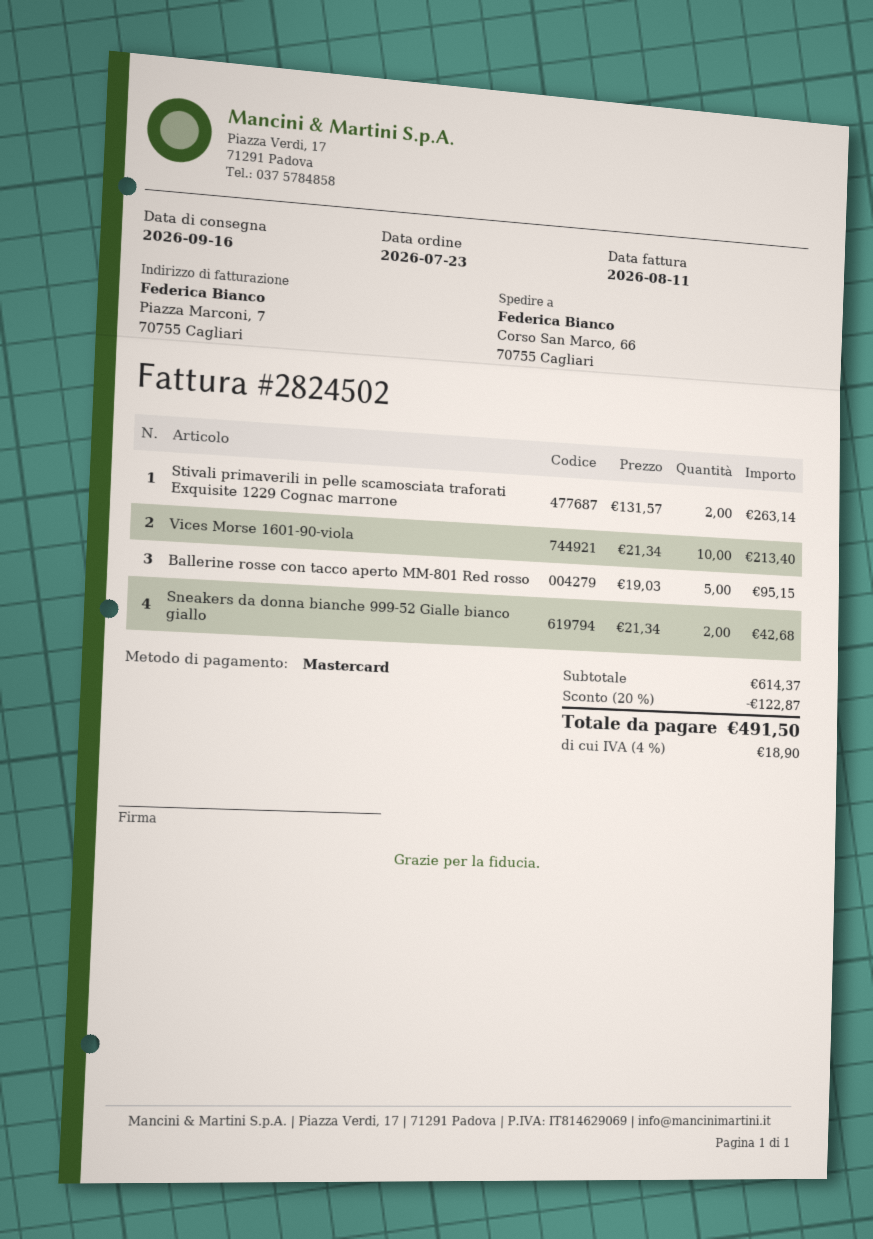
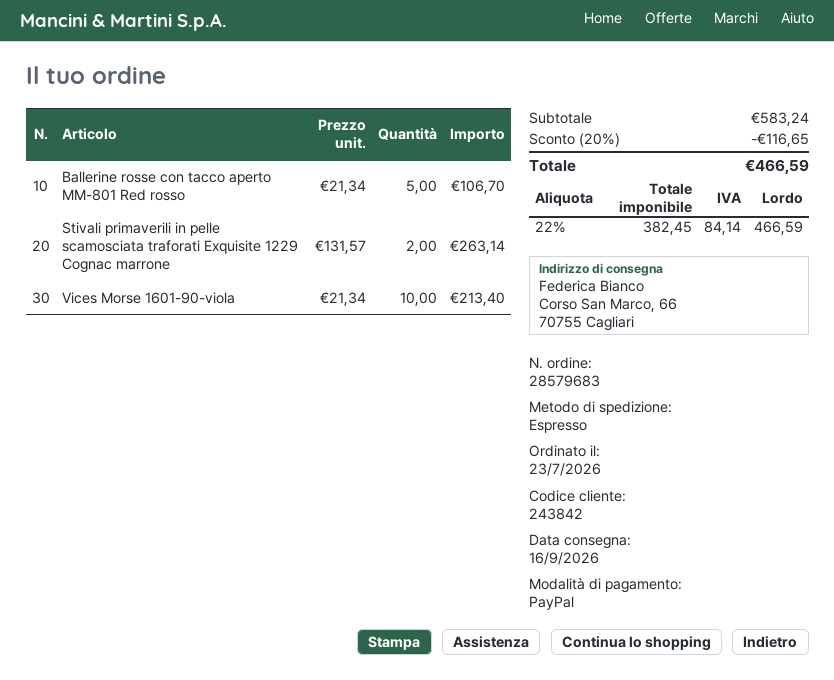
payment method: Mastercard -> PayPal
Ballerine rosse con tacco aperto MM-801 Red rosso: 5 x 19.03 = 95.15 -> 5 x 21.34 = 106.70
Sneakers da donna bianche 999-52 Gialle bianco giallo: 2 x 21.34 = 42.68 -> none
subtotal: 614.37 -> 583.24
discount: 20% = 122.87 -> 20% = 116.65
tax: 4% = 18.90 -> 22% = 84.14
total: 491.50 -> 466.59

